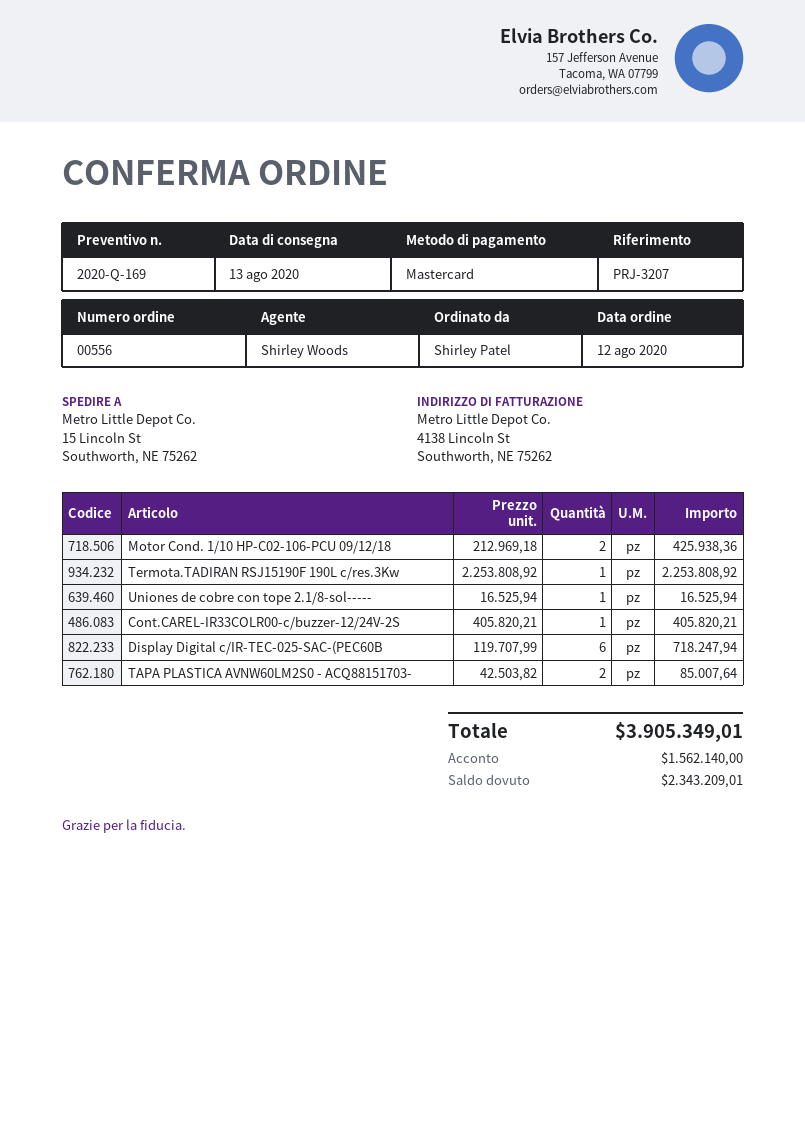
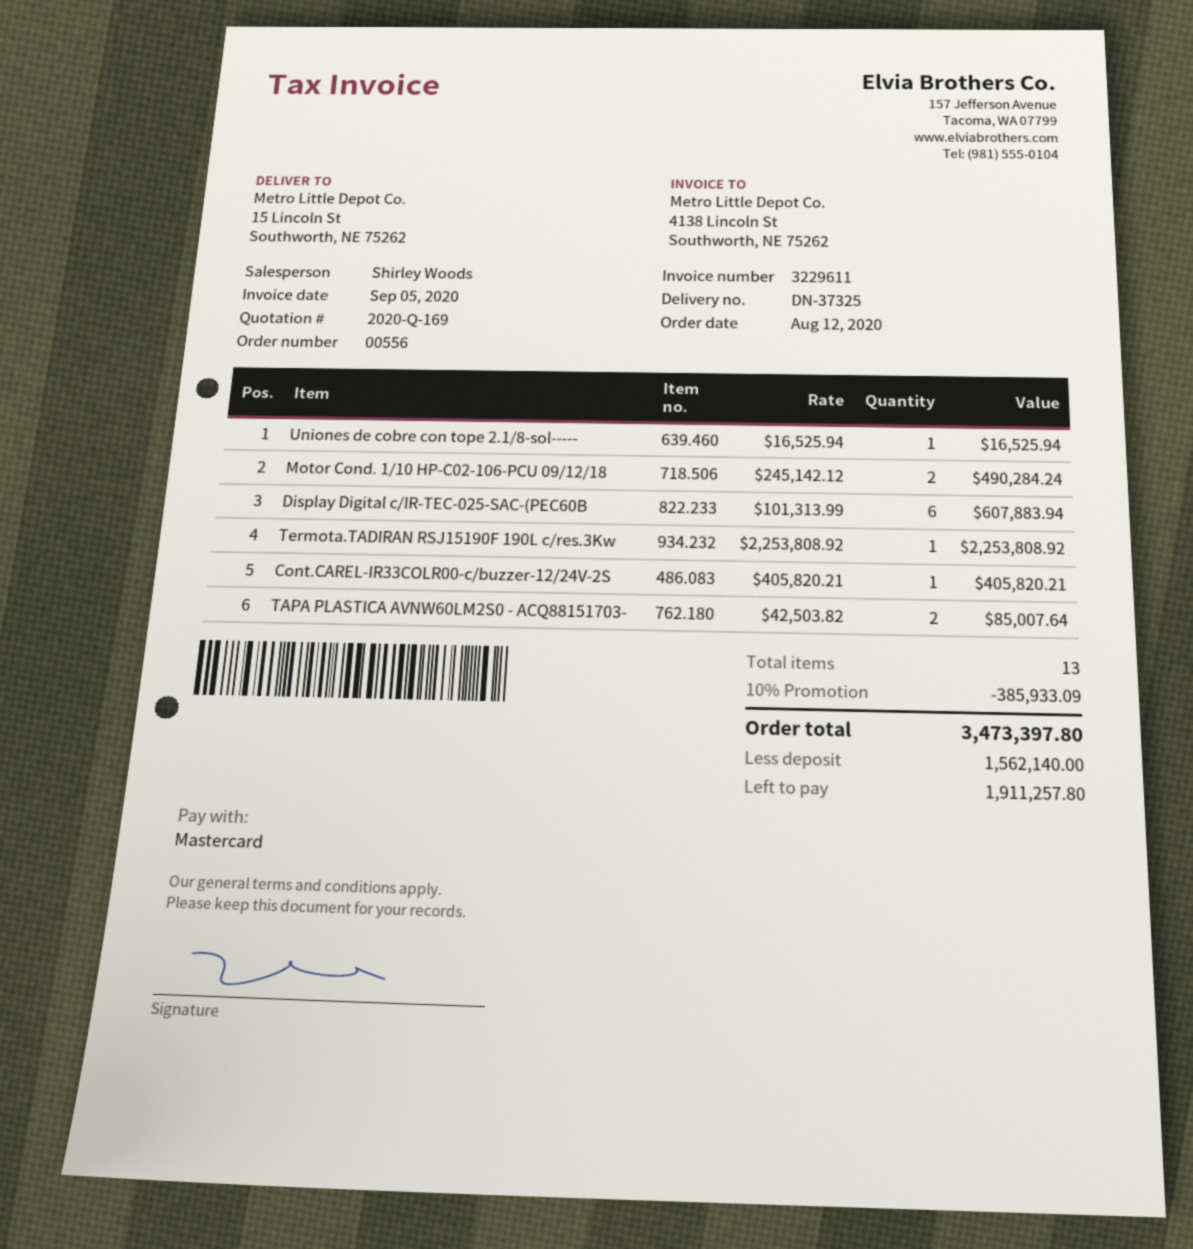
Motor Cond. 1/10 HP-C02-106-PCU 09/12/18: 2 x 212969.18 = 425938.36 -> 2 x 245142.12 = 490284.24
Display Digital c/IR-TEC-025-SAC-(PEC60B: 6 x 119707.99 = 718247.94 -> 6 x 101313.99 = 607883.94
discount: none -> 10% = 385933.09
total: 3905349.01 -> 3473397.80
balance: 2343209.01 -> 1911257.80

